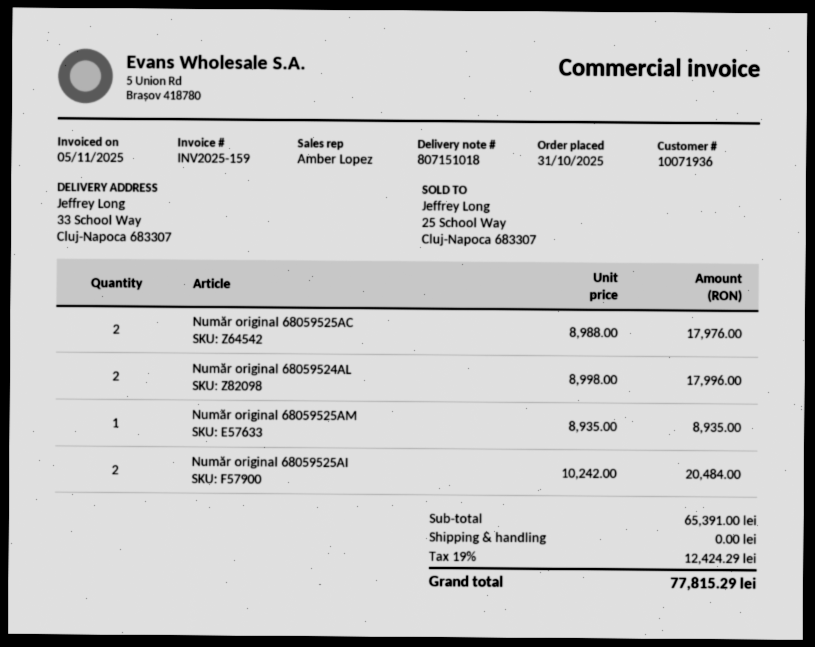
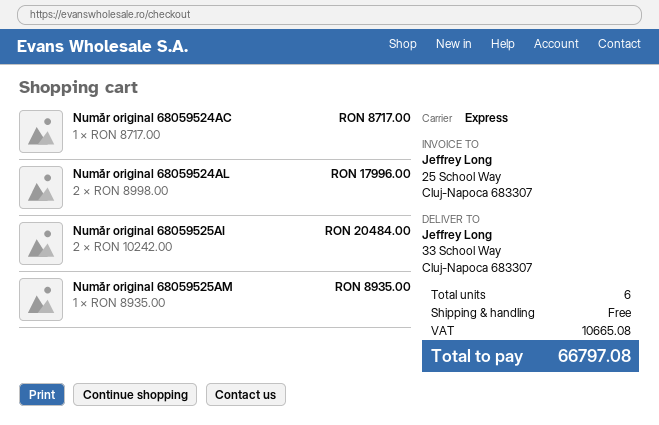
Număr original 68059525AC: 2 x 8988.00 = 17976.00 -> none
Număr original 68059524AC: none -> 1 x 8717.00 = 8717.00
tax: 12424.29 -> 10665.08
total: 77815.29 -> 66797.08

